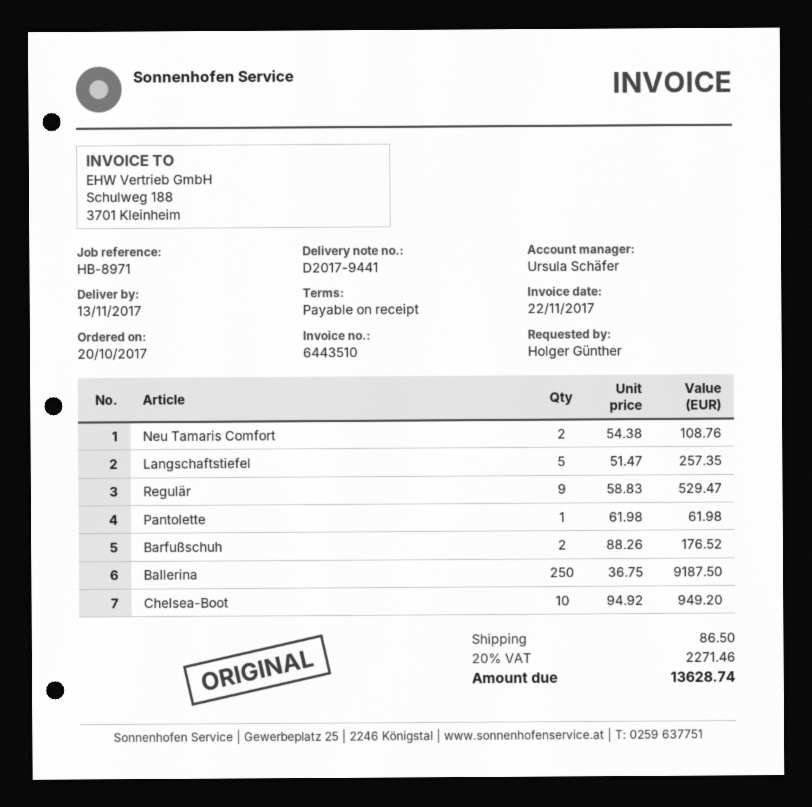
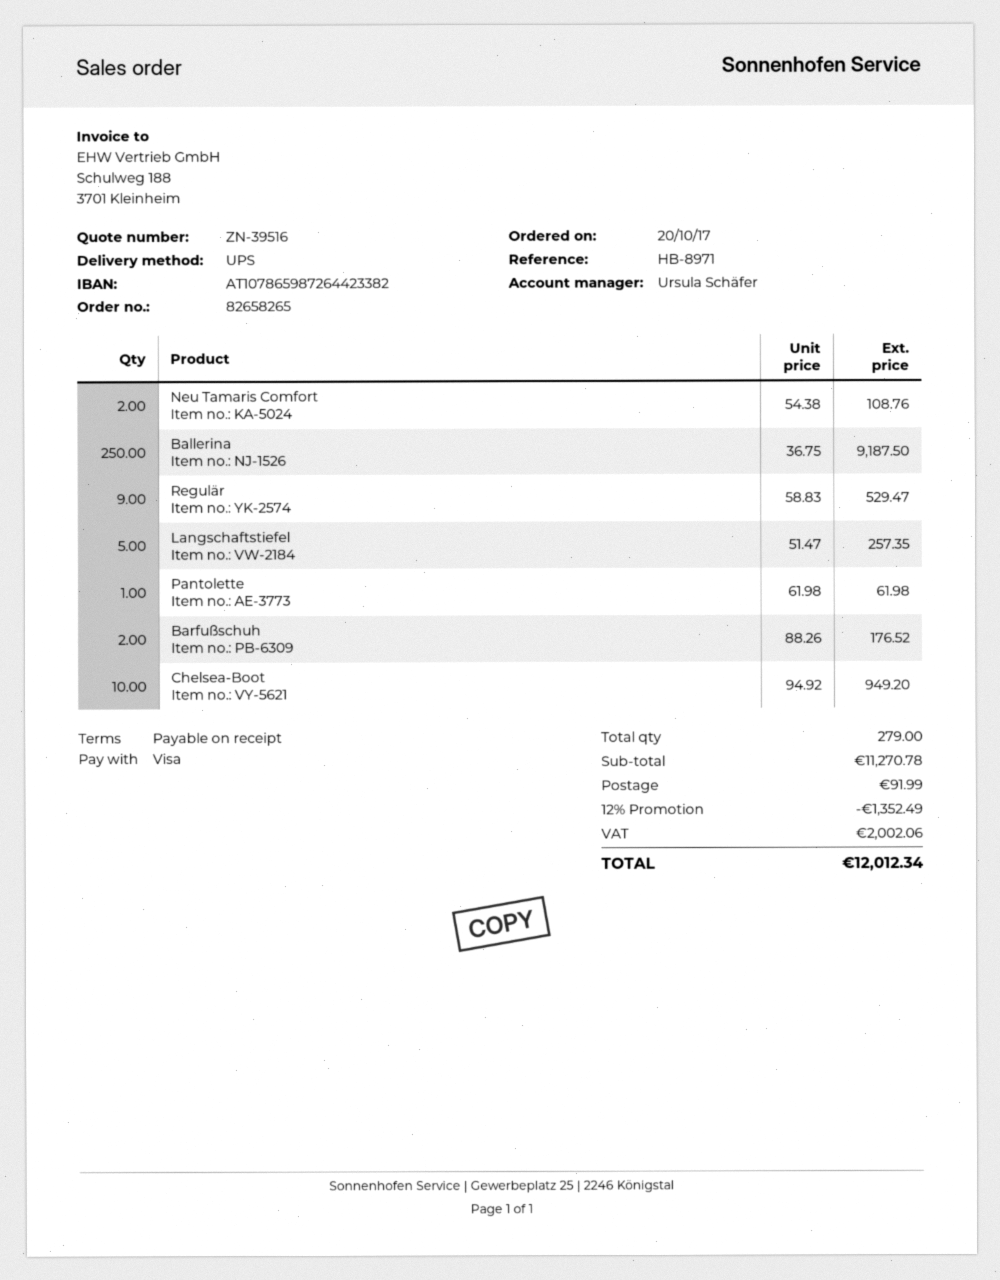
discount: none -> 12% = 1352.49
shipping: 86.50 -> 91.99
tax: 2271.46 -> 2002.06
total: 13628.74 -> 12012.34

